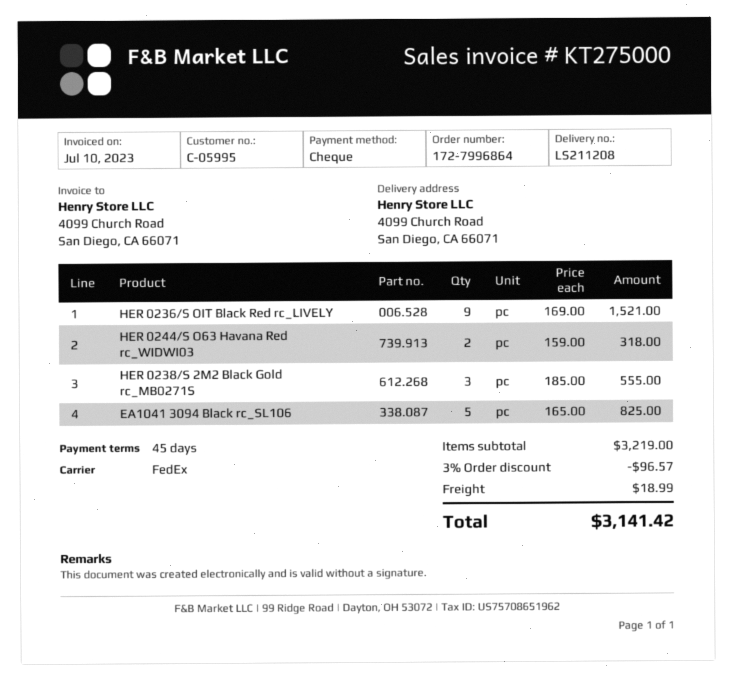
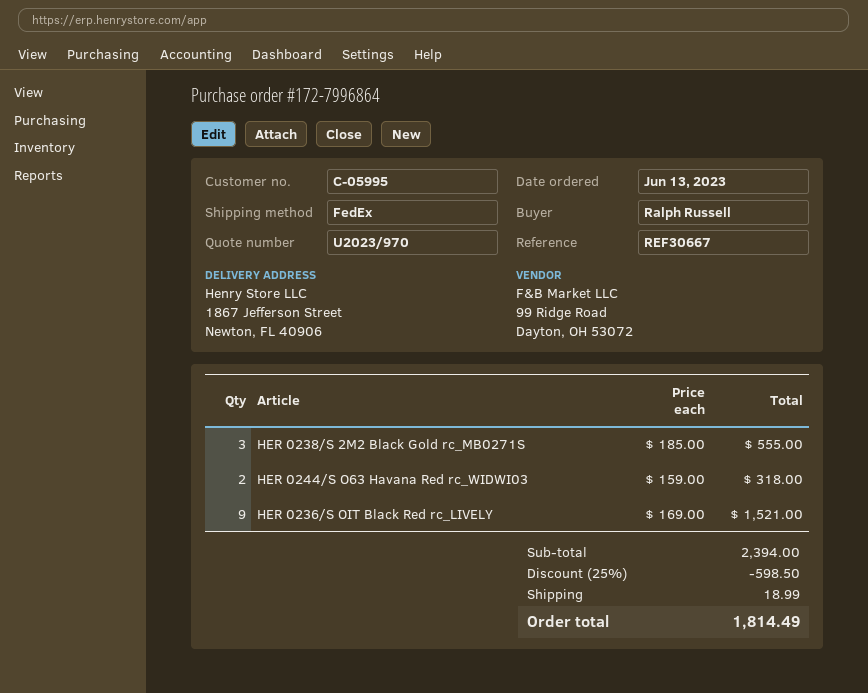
ship to: 4099 Church Road, San Diego, CA 66071 -> 1867 Jefferson Street, Newton, FL 40906
EA1041 3094 Black rc_SL106: 5 x 165.00 = 825.00 -> none
subtotal: 3219.00 -> 2394.00
discount: 3% = 96.57 -> 25% = 598.50
total: 3141.42 -> 1814.49

